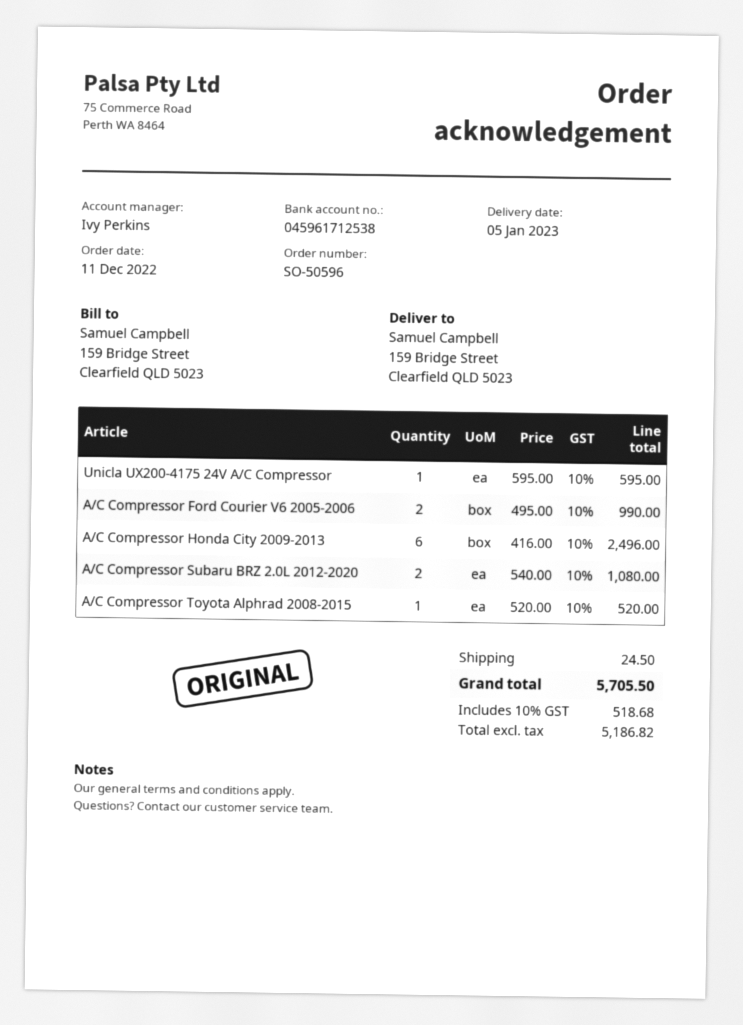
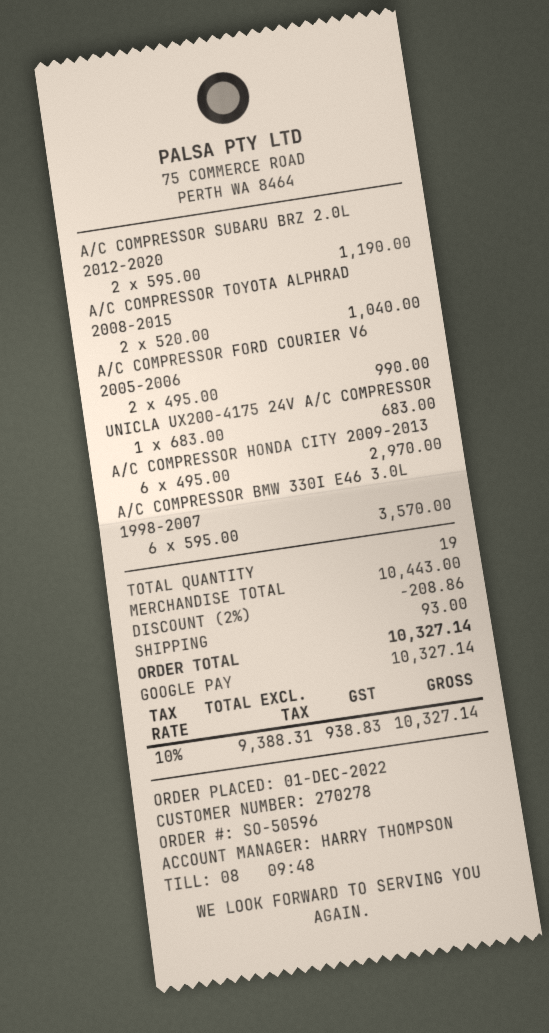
order date: 2022-12-11 -> 2022-12-01
sales rep: Ivy Perkins -> HARRY THOMPSON
Unicla UX200-4175 24V A/C Compressor: 1 x 595.00 = 595.00 -> 1 x 683.00 = 683.00
A/C Compressor Honda City 2009-2013: 6 x 416.00 = 2496.00 -> 6 x 495.00 = 2970.00
A/C Compressor Subaru BRZ 2.0L 2012-2020: 2 x 540.00 = 1080.00 -> 2 x 595.00 = 1190.00
A/C Compressor Toyota Alphrad 2008-2015: 1 x 520.00 = 520.00 -> 2 x 520.00 = 1040.00
A/C COMPRESSOR BMW 330I E46 3.0L 1998-2007: none -> 6 x 595.00 = 3570.00
discount: none -> 2% = 208.86
shipping: 24.50 -> 93.00
net: 5186.82 -> 9388.31
tax: 10% = 518.68 -> 10% = 938.83
total: 5705.50 -> 10327.14

